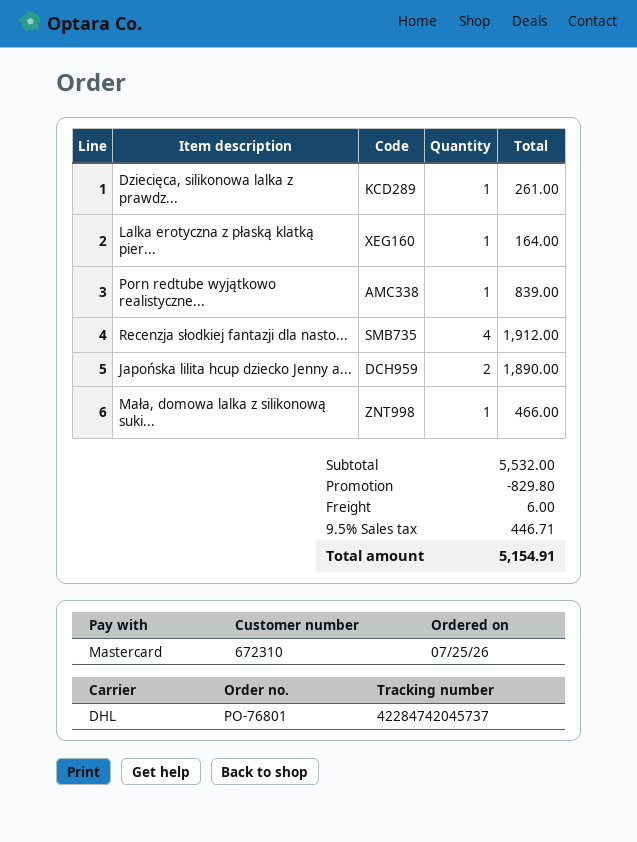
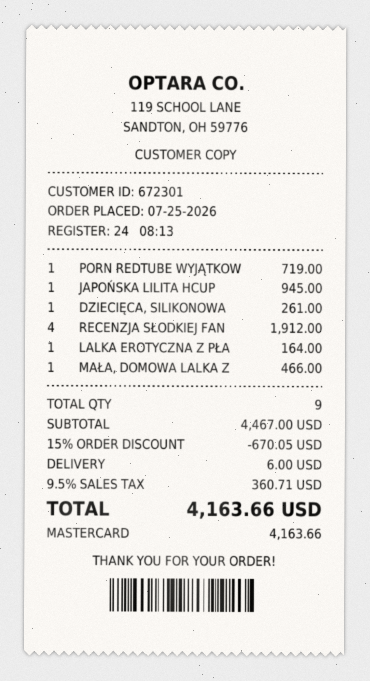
customer number: 672310 -> 672301
Porn redtube wyjątkowo realistyczne...: 1 for 839.00 -> 1 for 719.00
Japońska lilita hcup dziecko Jenny a...: 2 for 1890.00 -> 1 for 945.00
subtotal: 5532.00 -> 4467.00
discount: 829.80 -> 670.05
tax: 9.5% = 446.71 -> 9.5% = 360.71
total: 5154.91 -> 4163.66

